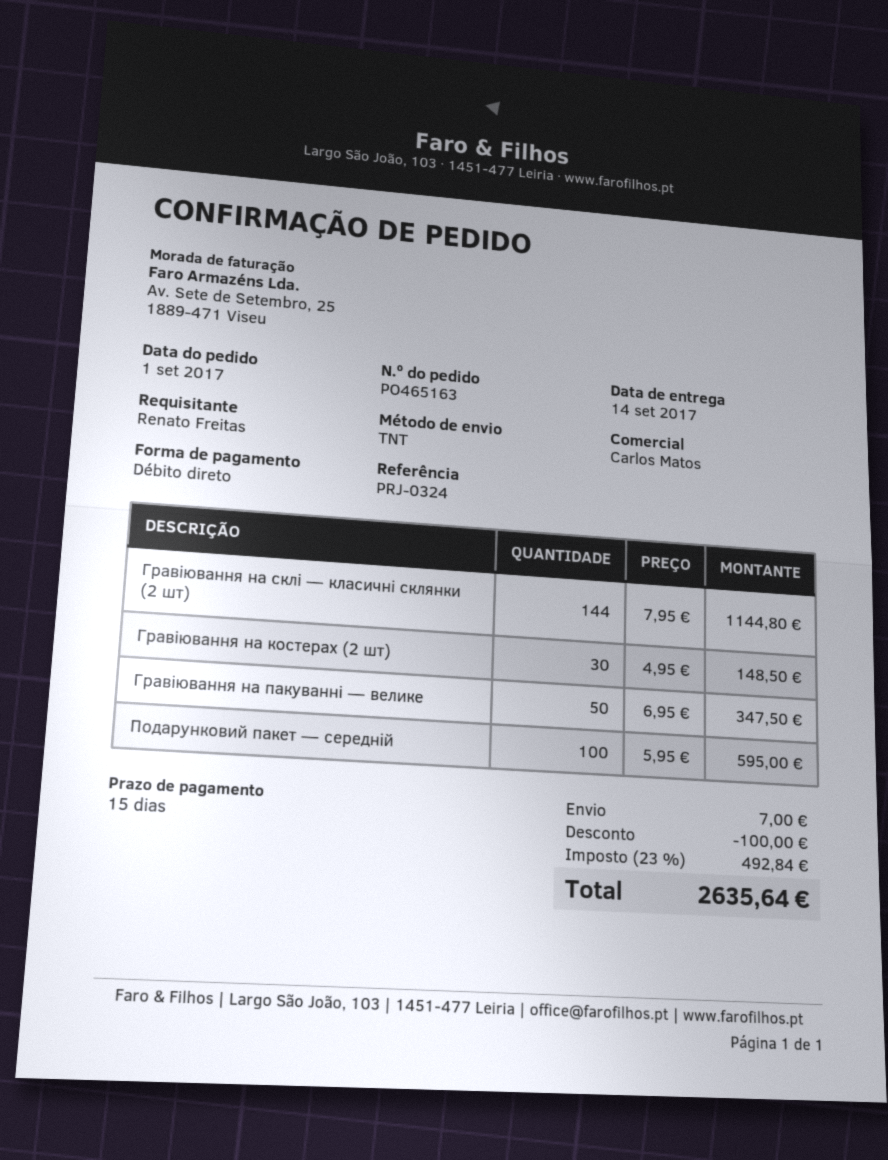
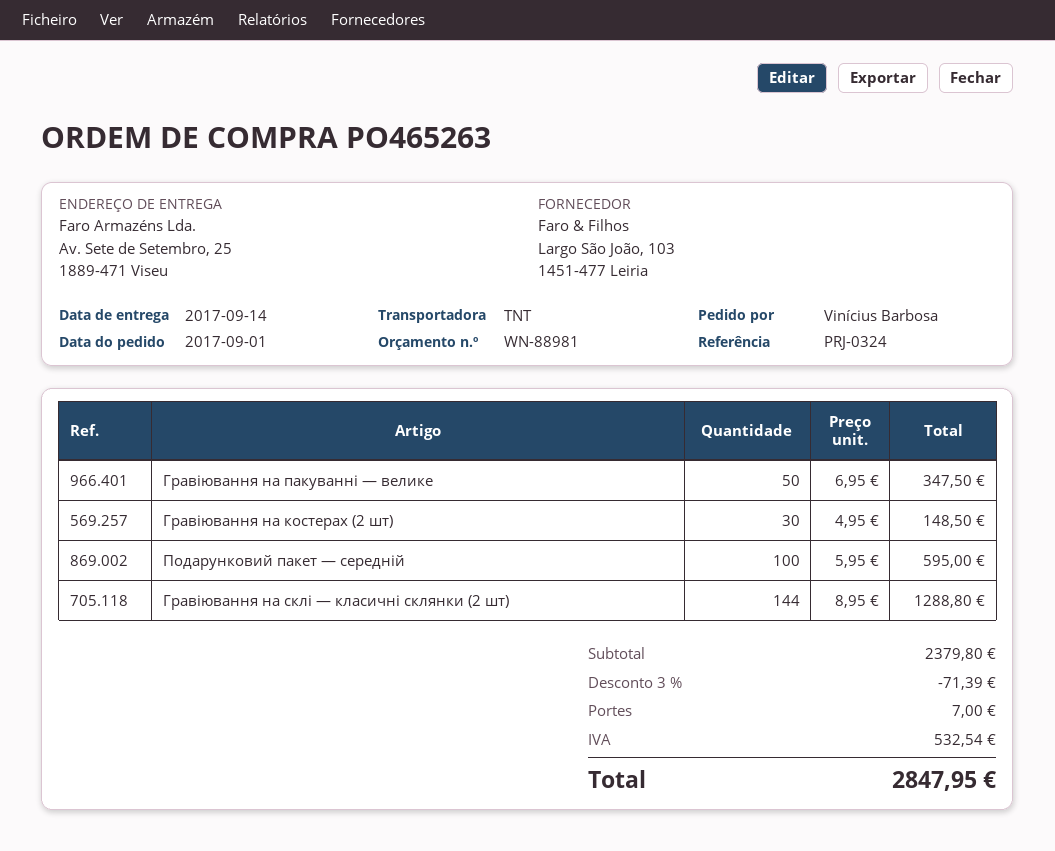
order number: PO465163 -> PO465263
ordered by: Renato Freitas -> Vinícius Barbosa
Гравіювання на склі — класичні склянки (2 шт): 144 x 7.95 = 1144.80 -> 144 x 8.95 = 1288.80
discount: 100.00 -> 71.39
tax: 492.84 -> 532.54
total: 2635.64 -> 2847.95

